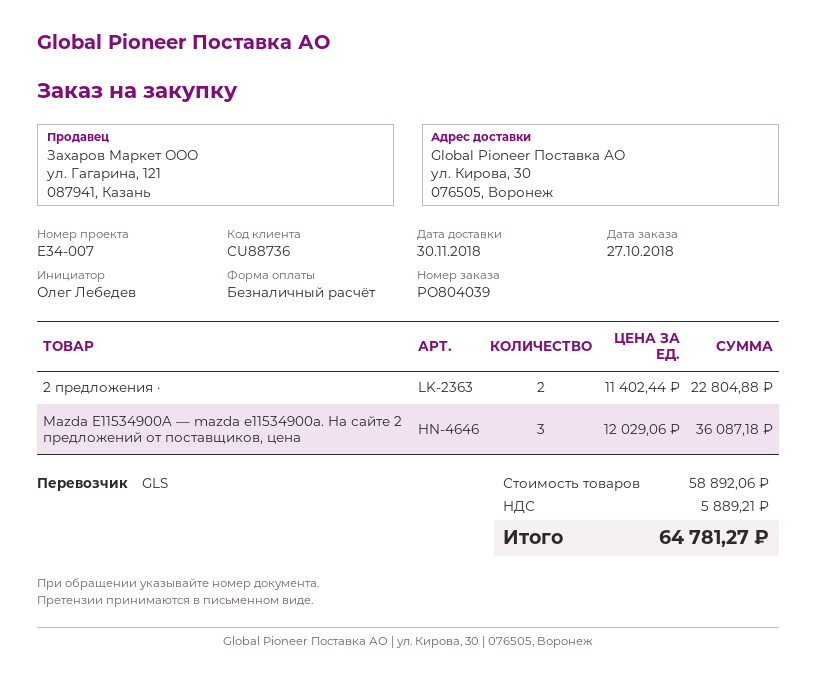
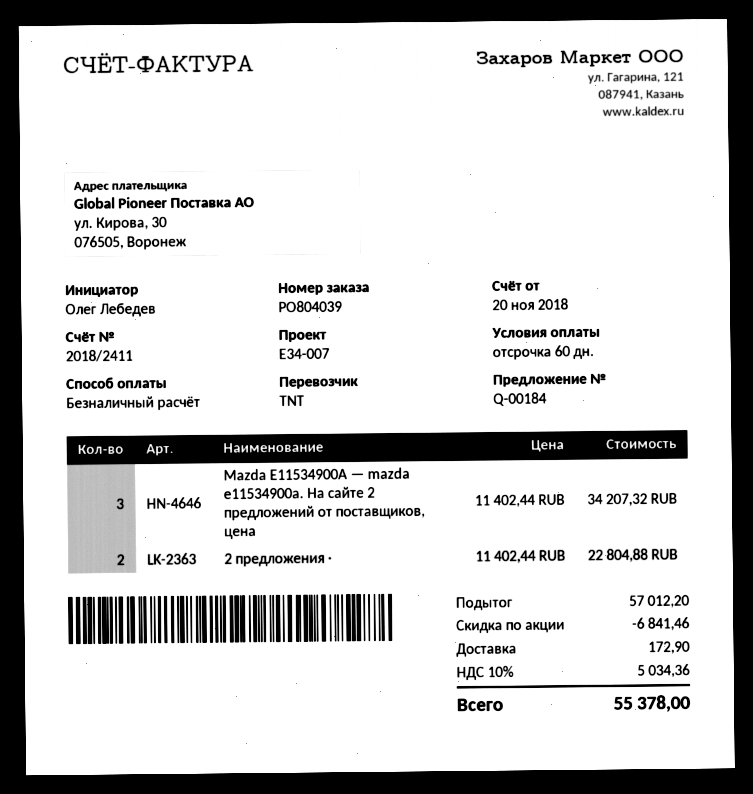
shipping method: GLS -> TNT
Mazda E11534900A — mazda e11534900a. На сайте 2 предложений от поставщиков, цена: 3 x 12029.06 = 36087.18 -> 3 x 11402.44 = 34207.32
subtotal: 58892.06 -> 57012.20
discount: none -> 6841.46
shipping: none -> 172.90
tax: 5889.21 -> 5034.36
total: 64781.27 -> 55378.00

